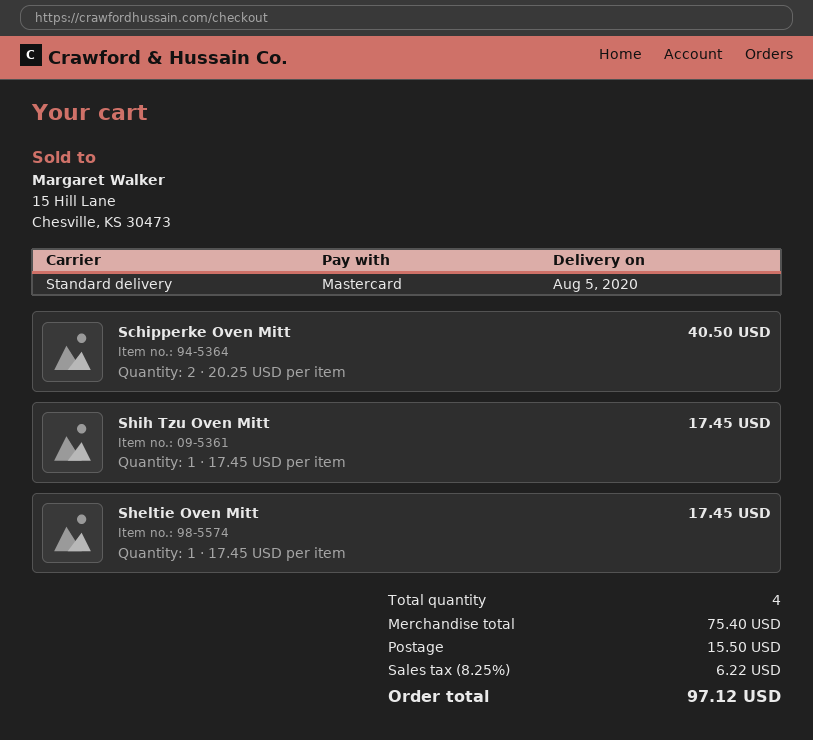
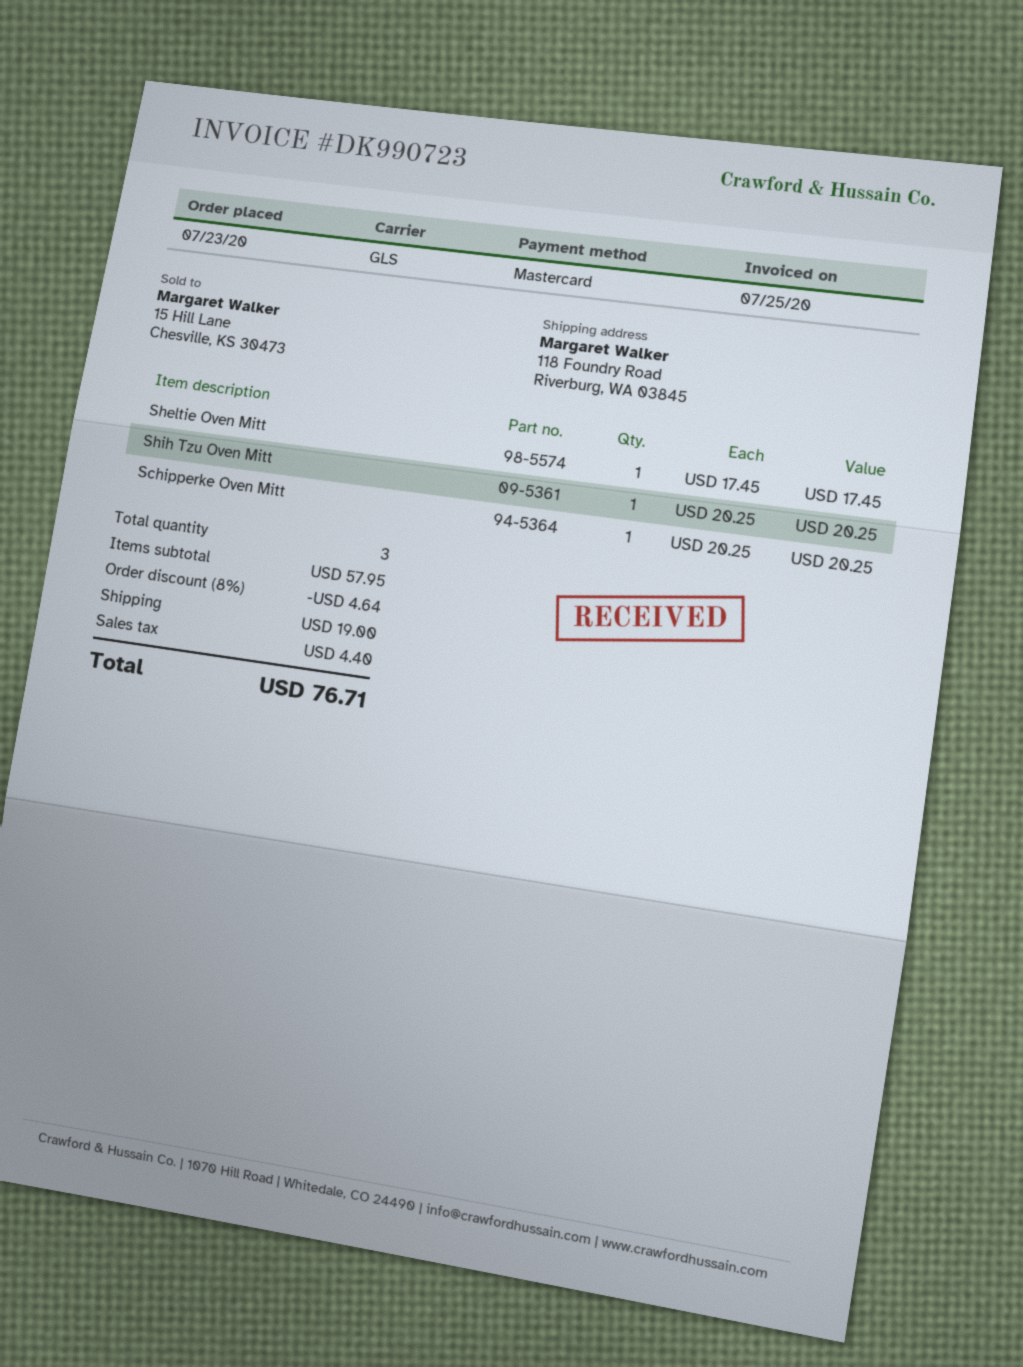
shipping method: standard -> GLS
Schipperke Oven Mitt: 2 x 20.25 = 40.50 -> 1 x 20.25 = 20.25
Shih Tzu Oven Mitt: 1 x 17.45 = 17.45 -> 1 x 20.25 = 20.25
total quantity: 4 -> 3
subtotal: 75.40 -> 57.95
discount: none -> 8% = 4.64
shipping: 15.50 -> 19.00
tax: 6.22 -> 4.40
total: 97.12 -> 76.71

